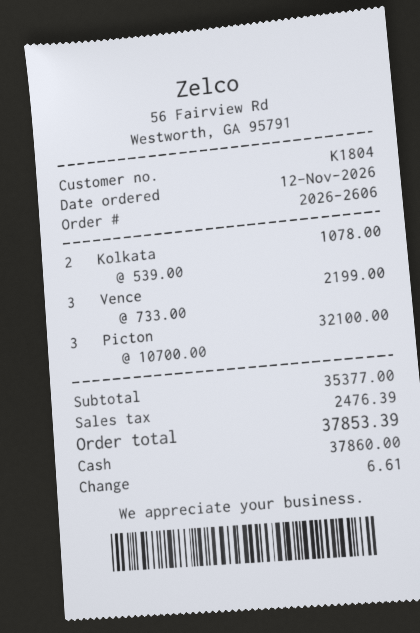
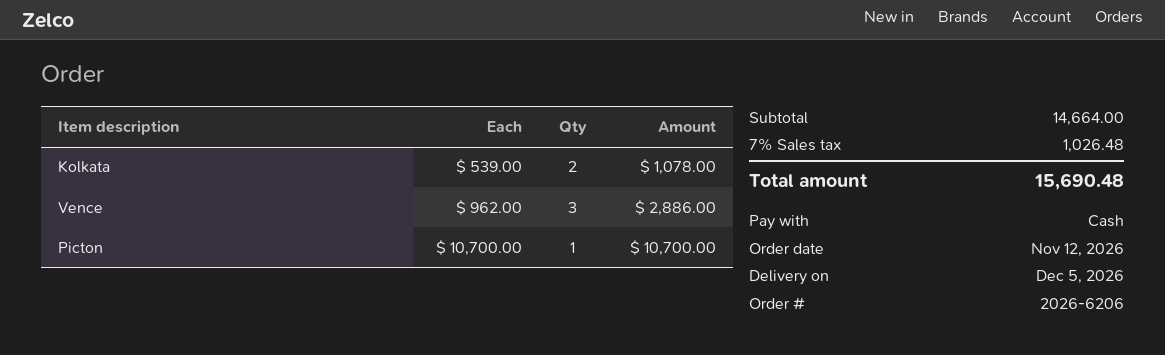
order number: 2026-2606 -> 2026-6206
Vence: 3 x 733.00 = 2199.00 -> 3 x 962.00 = 2886.00
Picton: 3 x 10700.00 = 32100.00 -> 1 x 10700.00 = 10700.00
subtotal: 35377.00 -> 14664.00
tax: 2476.39 -> 1026.48
total: 37853.39 -> 15690.48

